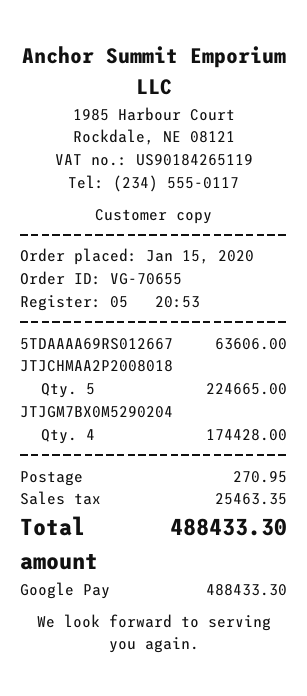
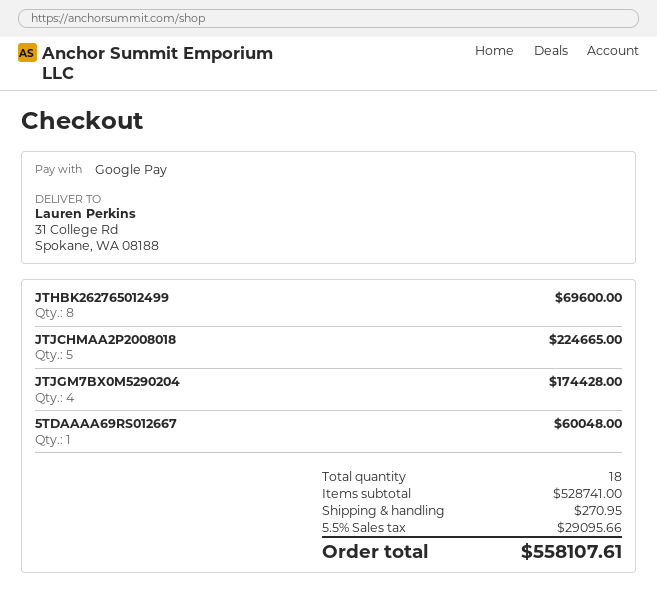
5TDAAAA69RS012667: 1 for 63606.00 -> 1 for 60048.00
JTHBK262765012499: none -> 8 for 69600.00
tax: 25463.35 -> 29095.66
total: 488433.30 -> 558107.61

